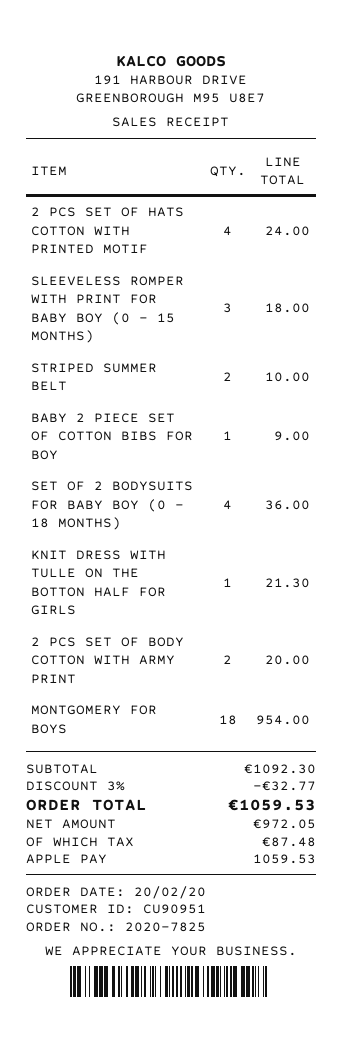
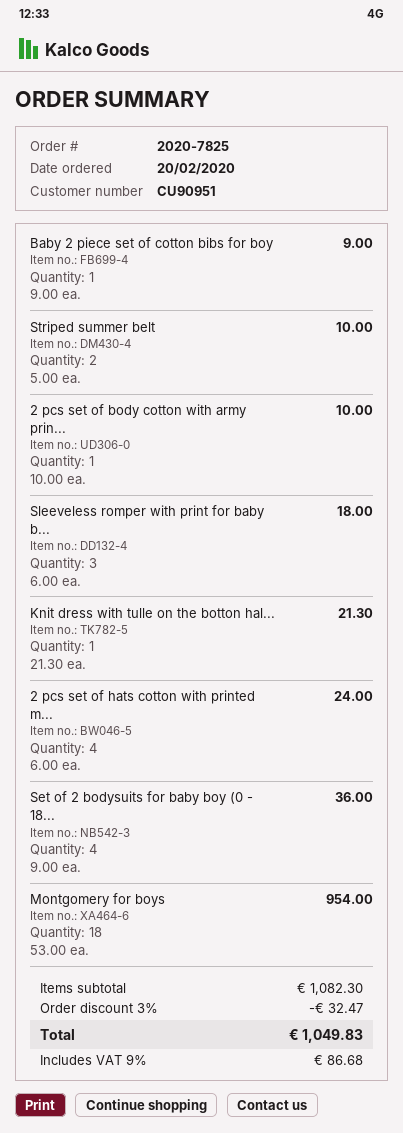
2 PCS SET OF BODY COTTON WITH ARMY PRINT: 2 for 20.00 -> 1 for 10.00
subtotal: 1092.30 -> 1082.30
discount: 3% = 32.77 -> 3% = 32.47
tax: 87.48 -> 86.68
total: 1059.53 -> 1049.83

